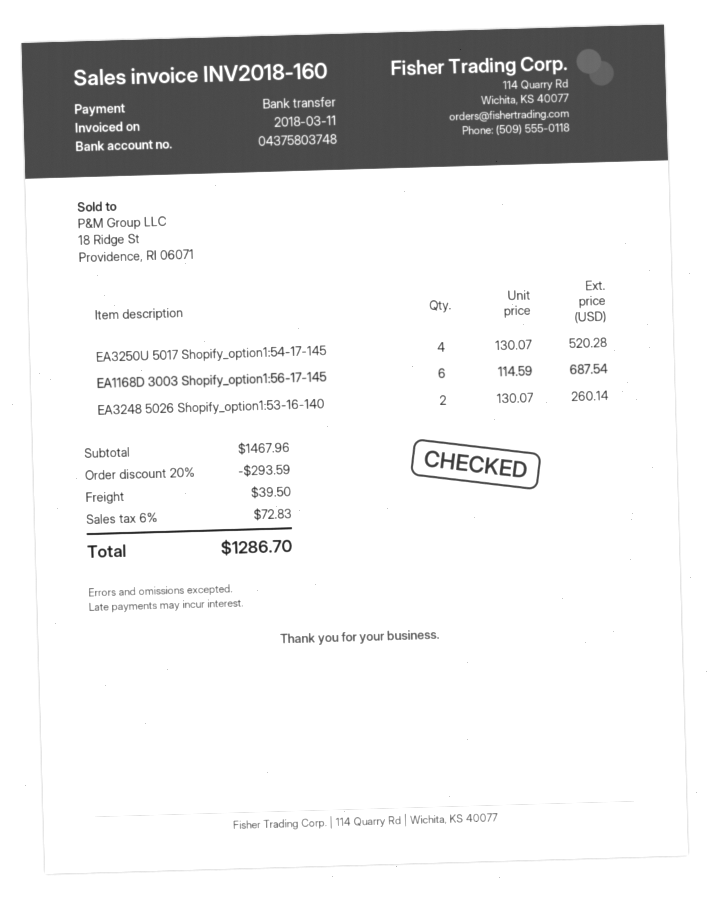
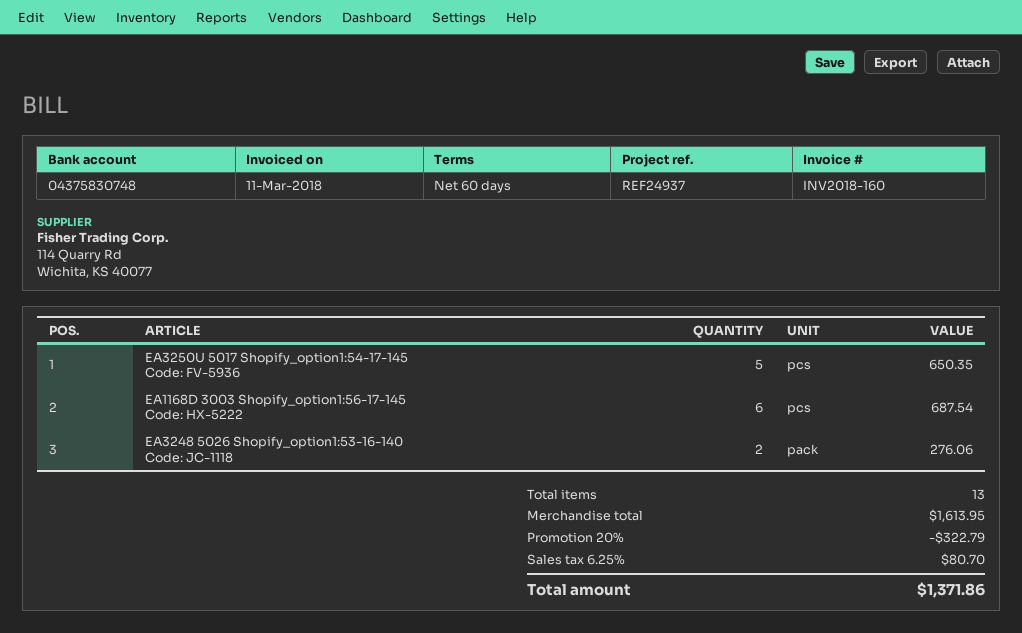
bank account: 04375803748 -> 04375830748
EA3250U 5017 Shopify_option1:54-17-145: 4 for 520.28 -> 5 for 650.35
EA3248 5026 Shopify_option1:53-16-140: 2 for 260.14 -> 2 for 276.06
subtotal: 1467.96 -> 1613.95
discount: 20% = 293.59 -> 20% = 322.79
shipping: 39.50 -> none
tax: 6% = 72.83 -> 6.25% = 80.70
total: 1286.70 -> 1371.86

